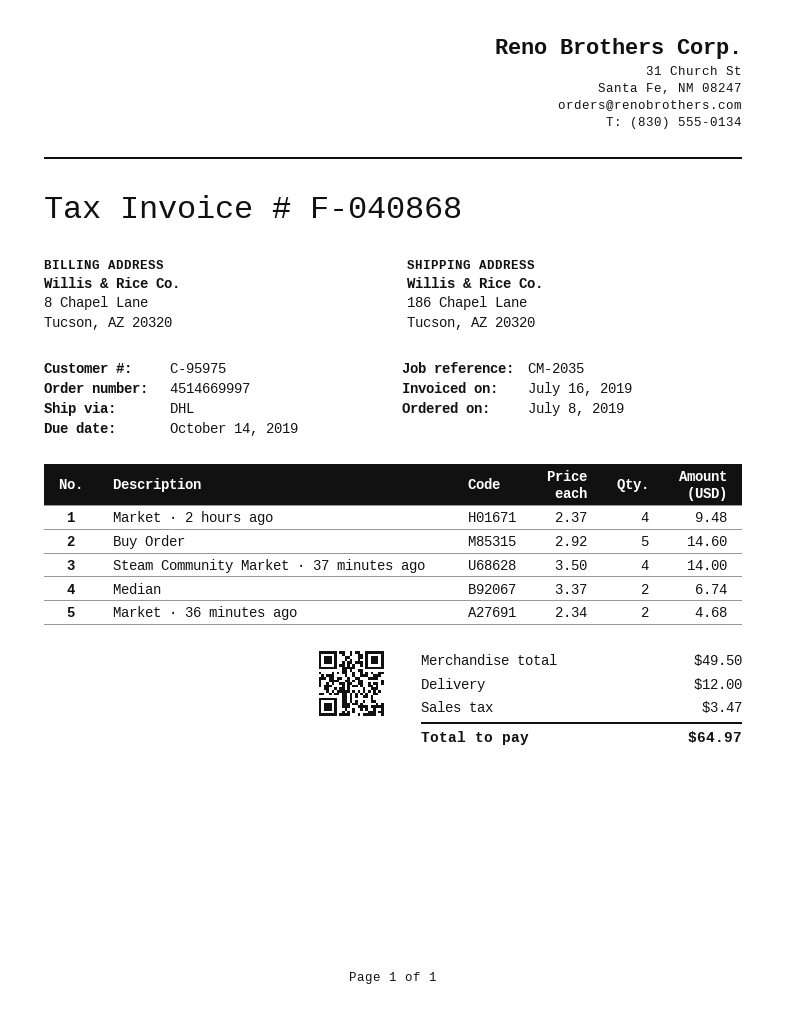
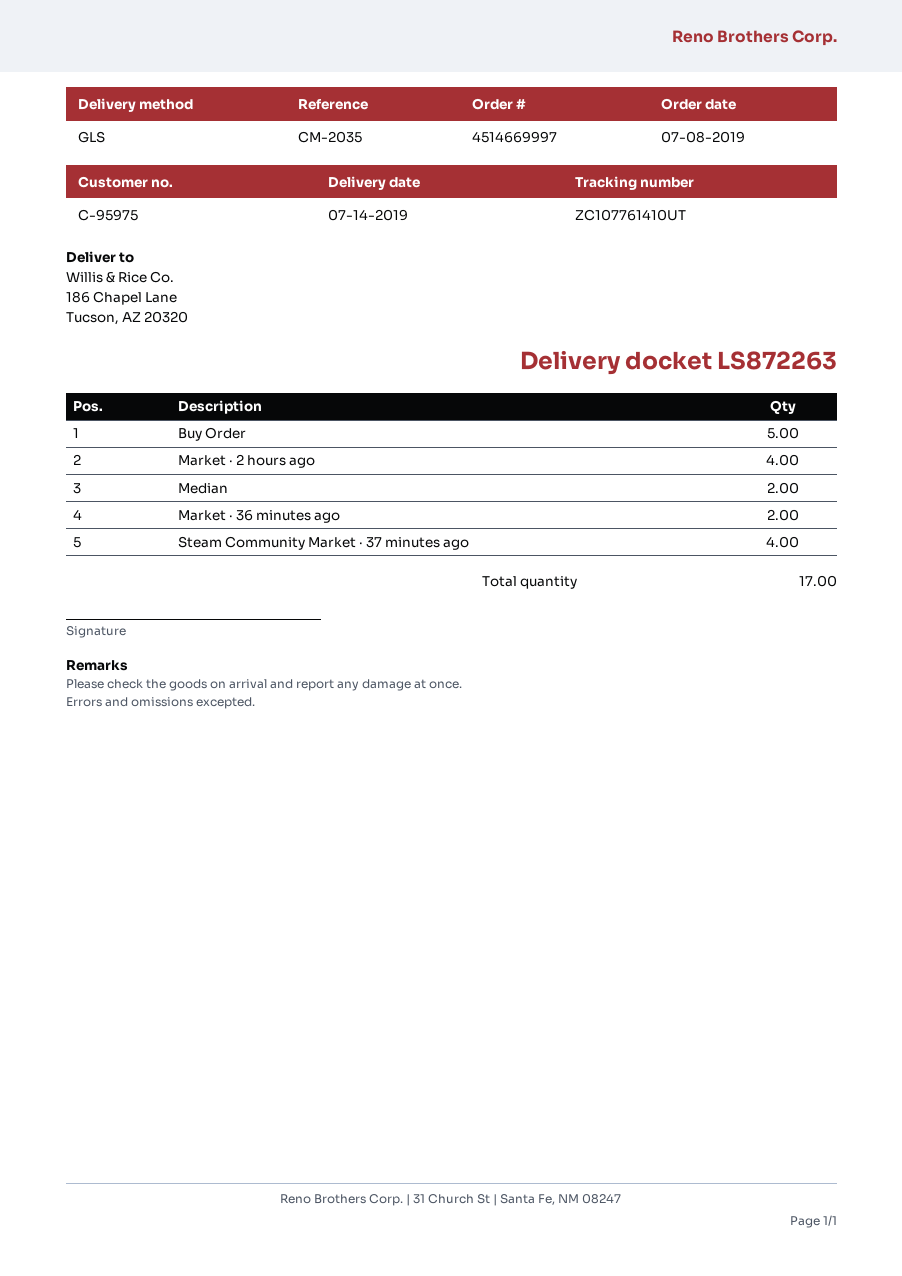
shipping method: DHL -> GLS

